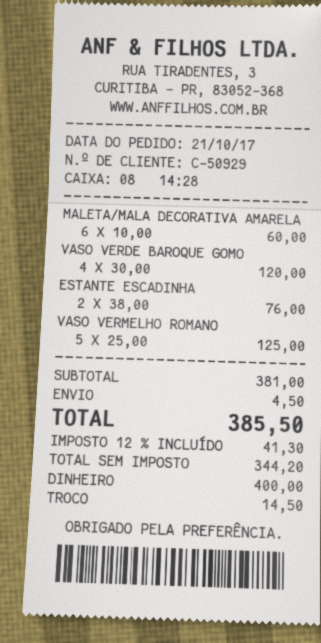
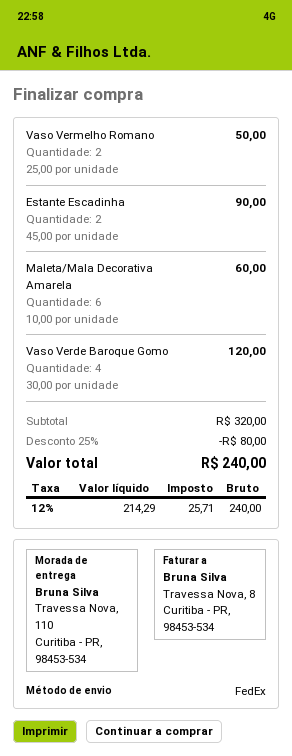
ESTANTE ESCADINHA: 2 x 38.00 = 76.00 -> 2 x 45.00 = 90.00
VASO VERMELHO ROMANO: 5 x 25.00 = 125.00 -> 2 x 25.00 = 50.00
subtotal: 381.00 -> 320.00
discount: none -> 25% = 80.00
shipping: 4.50 -> none
net: 344.20 -> 214.29
tax: 12% = 41.30 -> 12% = 25.71
total: 385.50 -> 240.00

